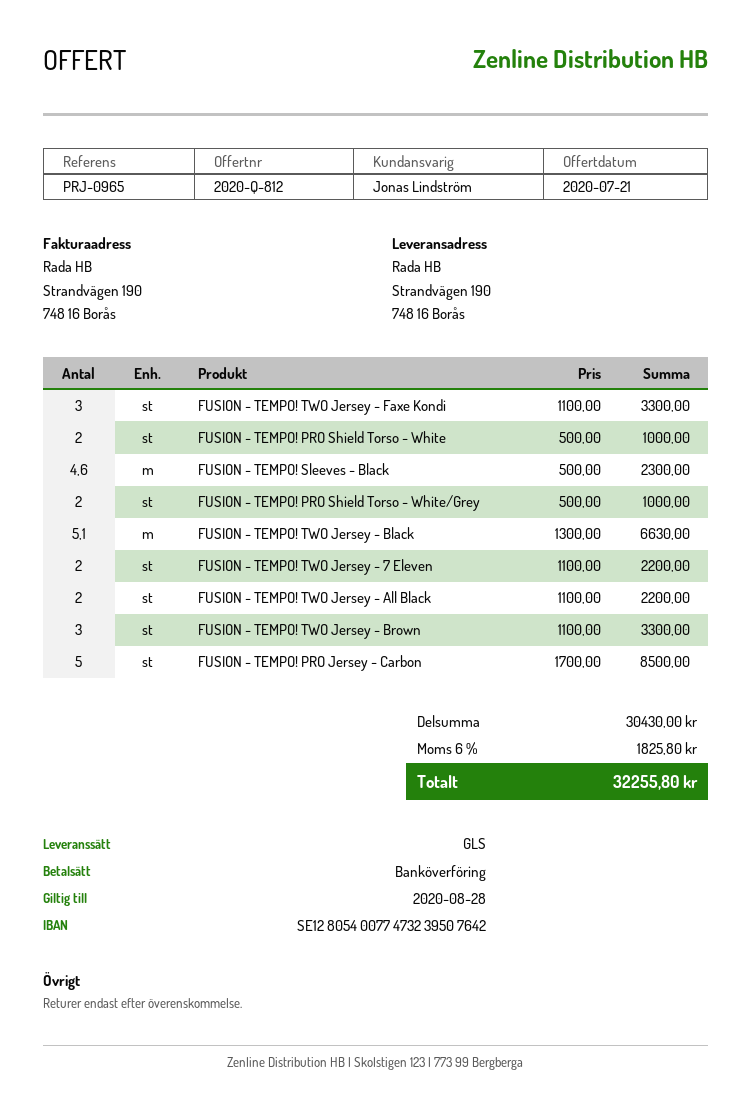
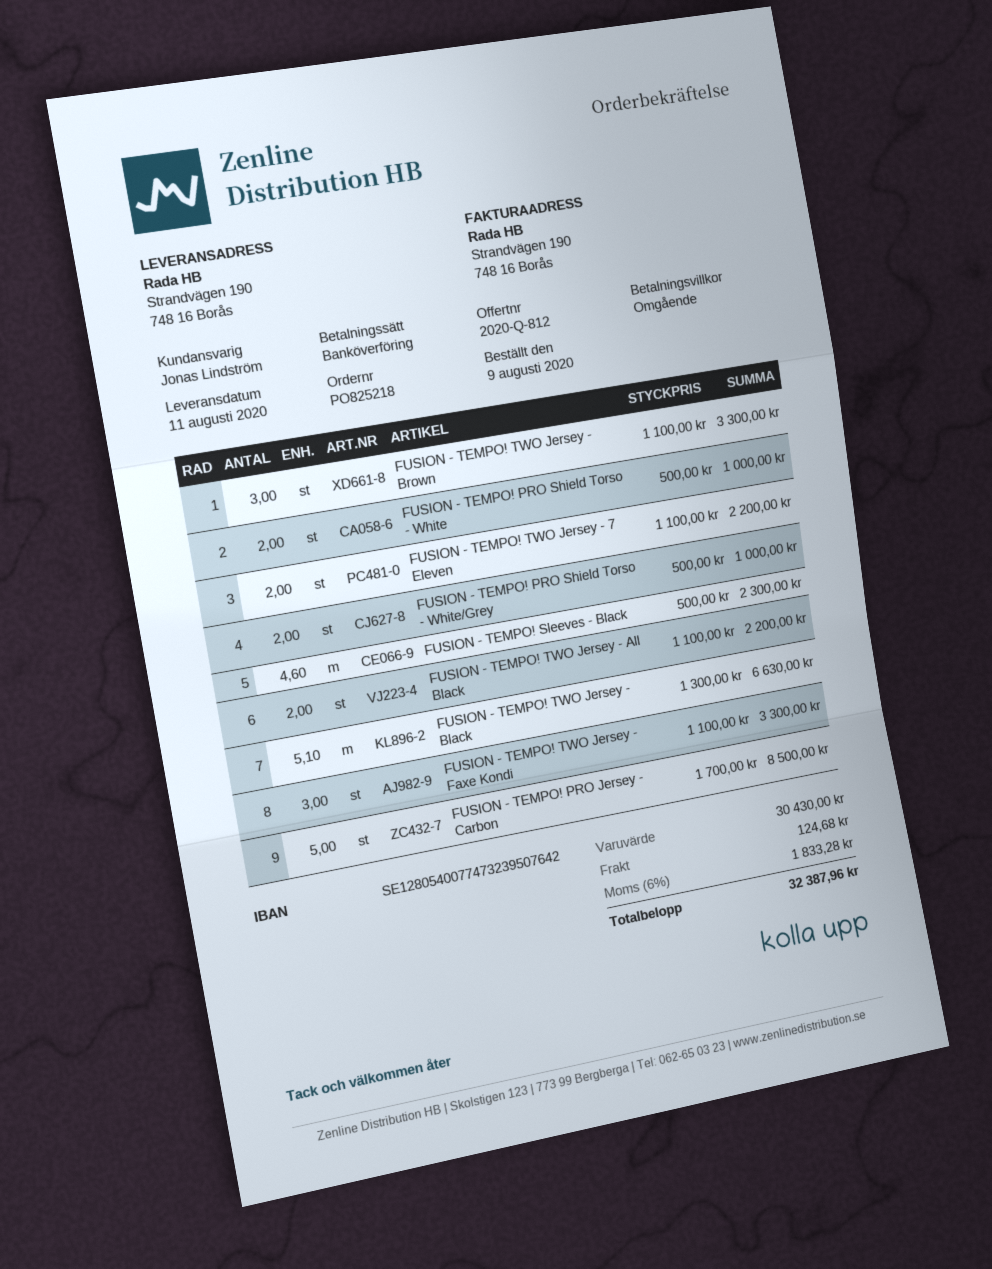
shipping: none -> 124.68
tax: 6% = 1825.80 -> 6% = 1833.28
total: 32255.80 -> 32387.96

